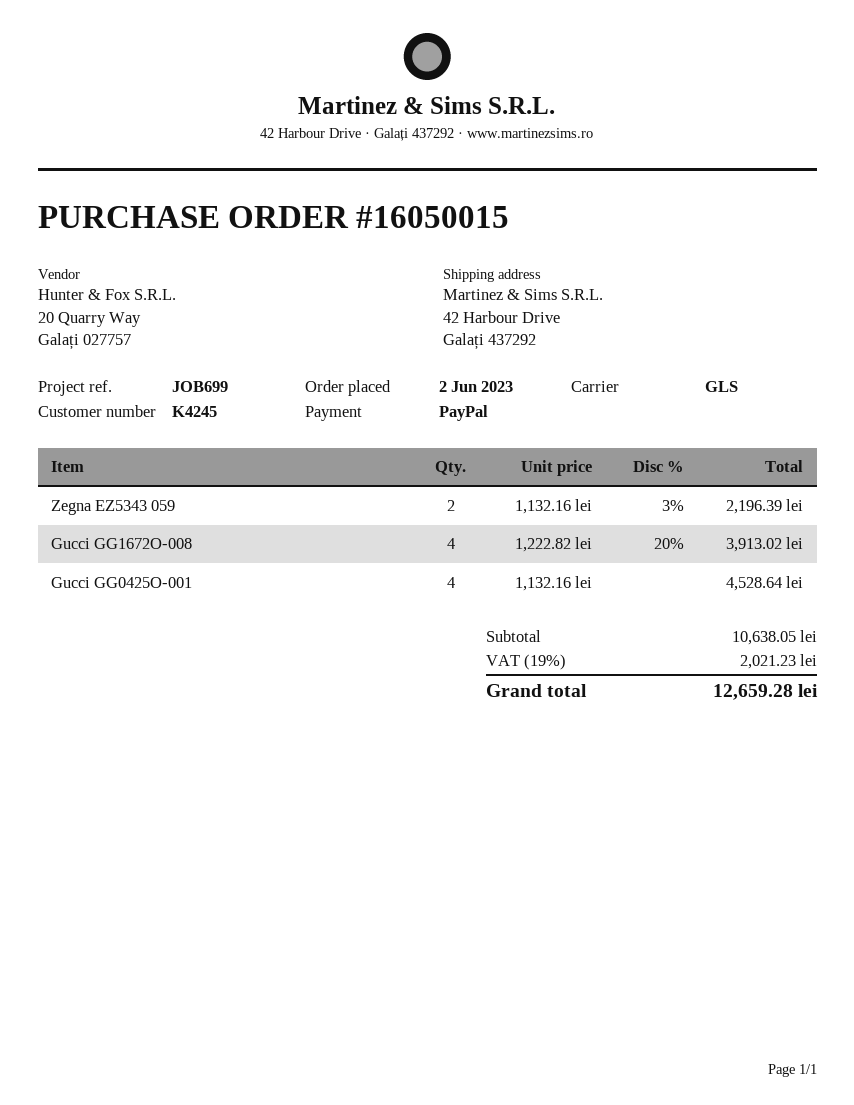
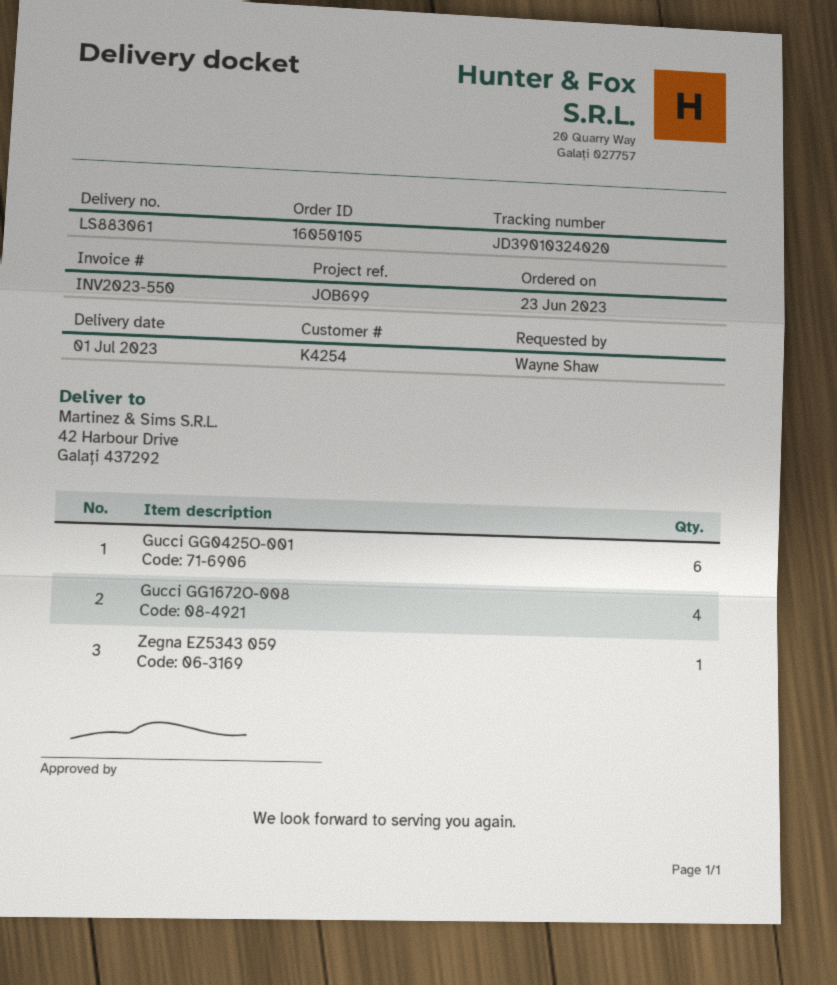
order number: 16050015 -> 16050105
order date: 2023-06-02 -> 2023-06-23
customer number: K4245 -> K4254
Zegna EZ5343 059: 2 -> 1
Gucci GG0425O-001: 4 -> 6

